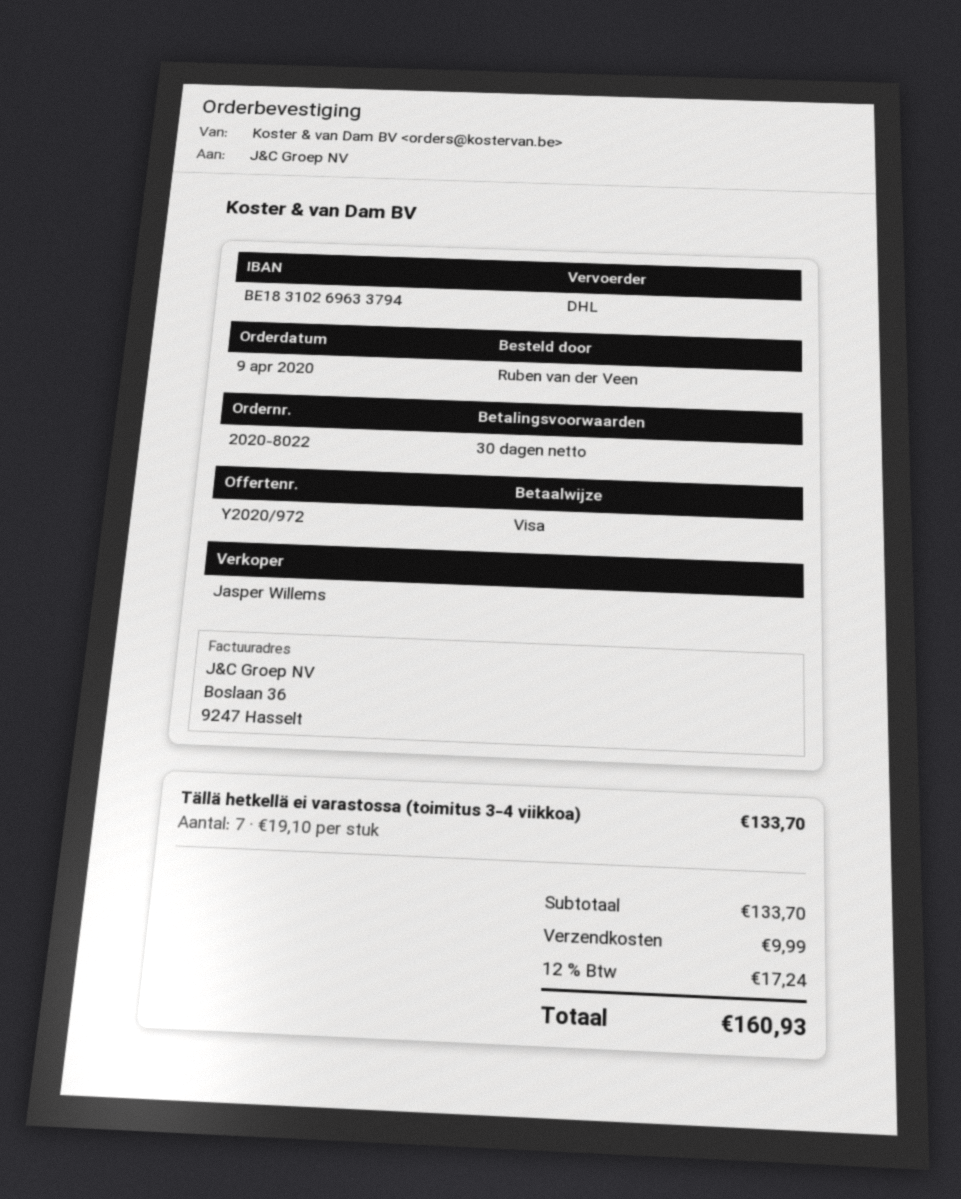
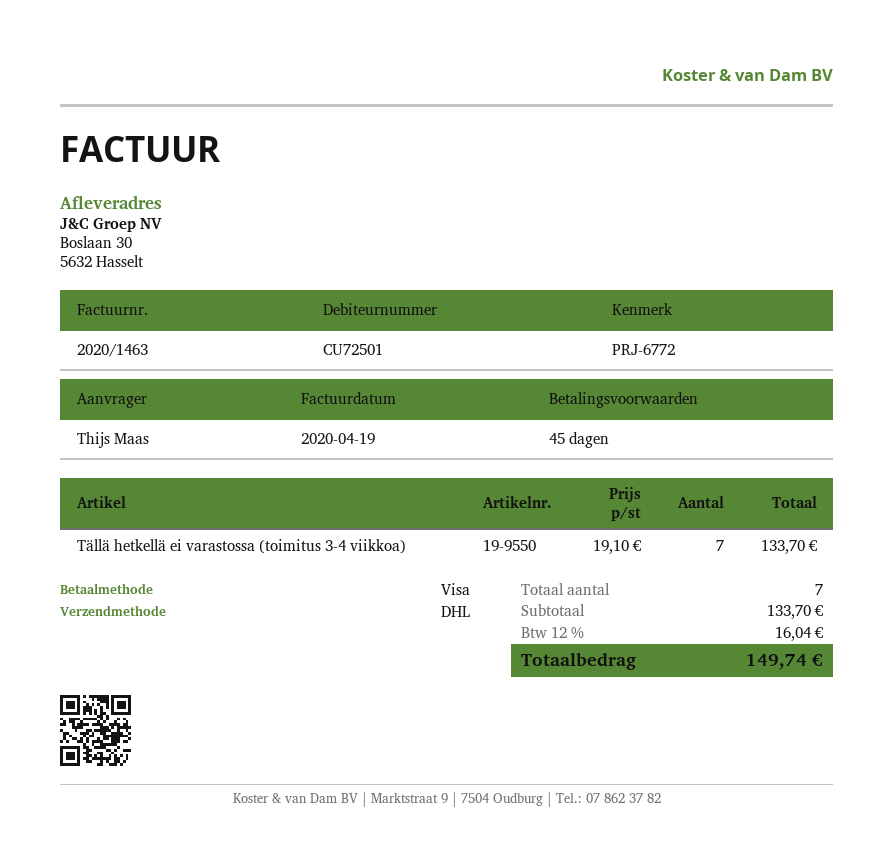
payment terms: 30 days -> 45 days
ordered by: Ruben van der Veen -> Thijs Maas
shipping: 9.99 -> none
tax: 12% = 17.24 -> 12% = 16.04
total: 160.93 -> 149.74

